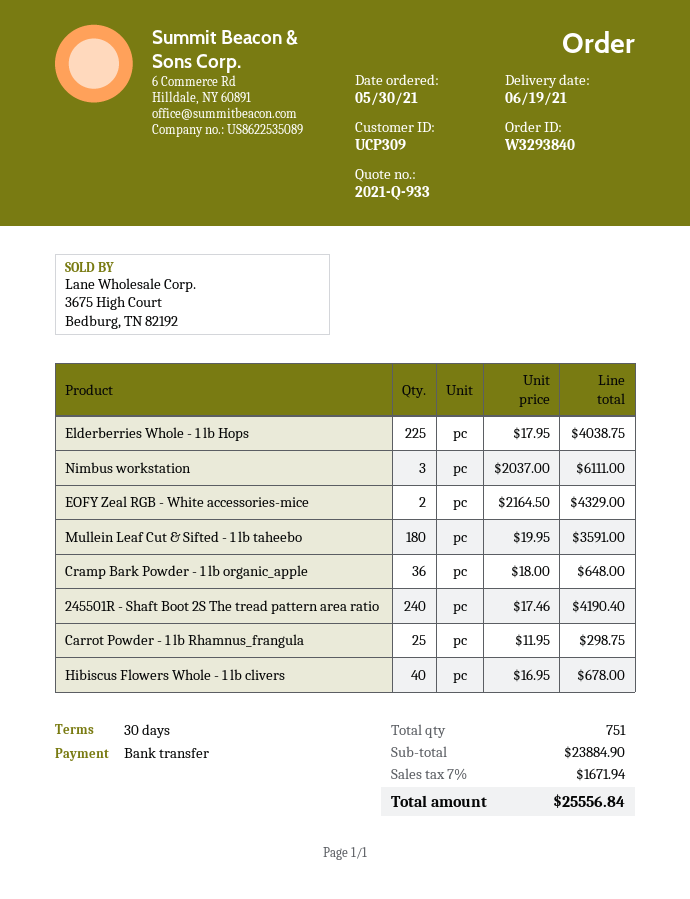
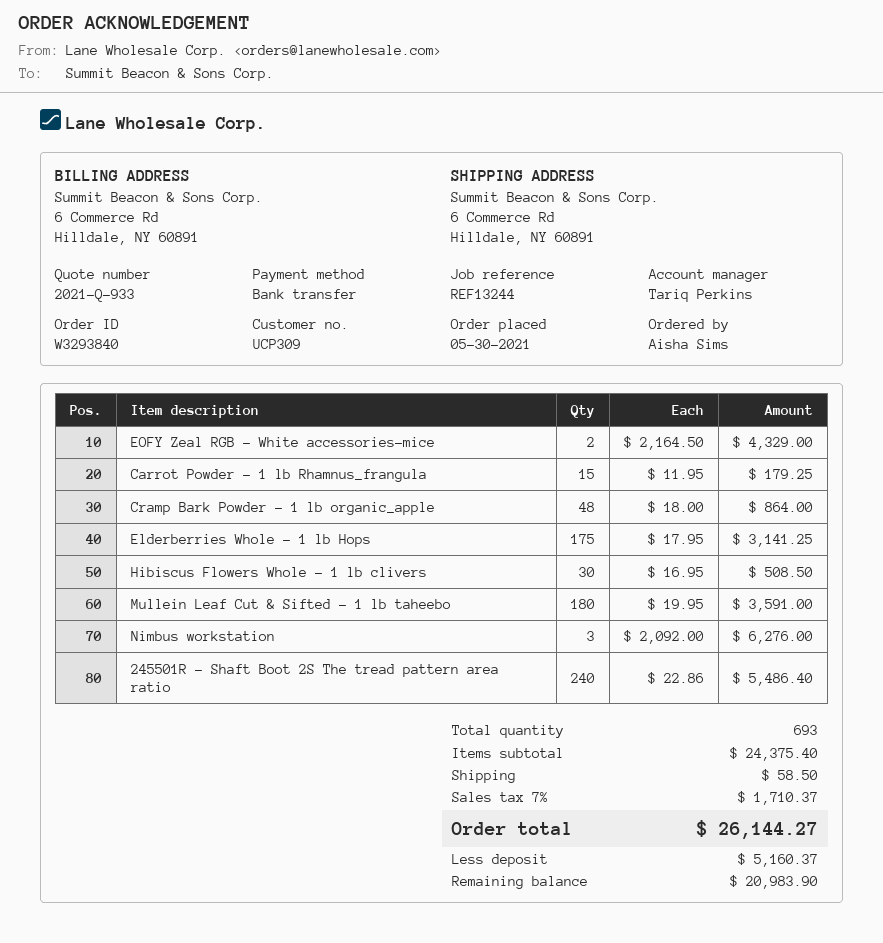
Elderberries Whole - 1 lb Hops: 225 x 17.95 = 4038.75 -> 175 x 17.95 = 3141.25
Nimbus workstation: 3 x 2037.00 = 6111.00 -> 3 x 2092.00 = 6276.00
Cramp Bark Powder - 1 lb organic_apple: 36 x 18.00 = 648.00 -> 48 x 18.00 = 864.00
245501R - Shaft Boot 2S The tread pattern area ratio: 240 x 17.46 = 4190.40 -> 240 x 22.86 = 5486.40
Carrot Powder - 1 lb Rhamnus_frangula: 25 x 11.95 = 298.75 -> 15 x 11.95 = 179.25
Hibiscus Flowers Whole - 1 lb clivers: 40 x 16.95 = 678.00 -> 30 x 16.95 = 508.50
total quantity: 751 -> 693
subtotal: 23884.90 -> 24375.40
shipping: none -> 58.50
tax: 7% = 1671.94 -> 7% = 1710.37
total: 25556.84 -> 26144.27

